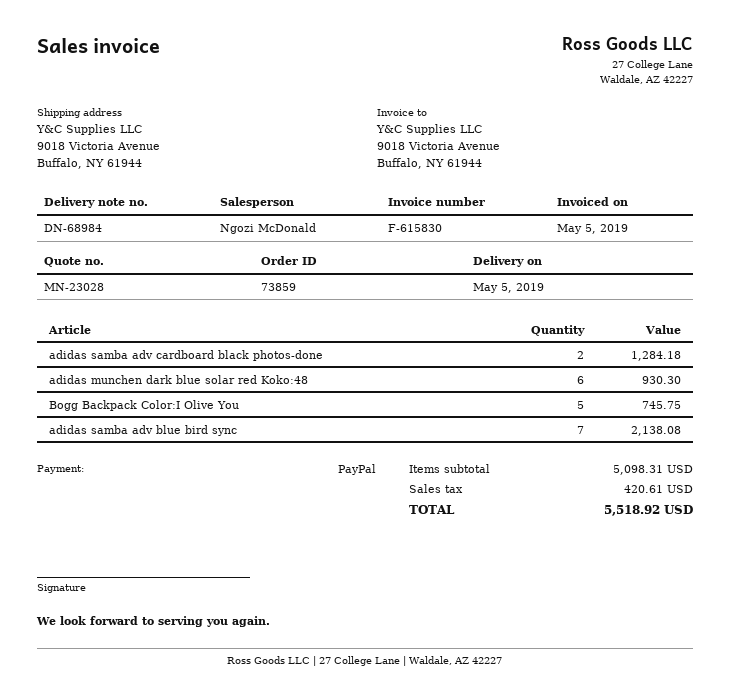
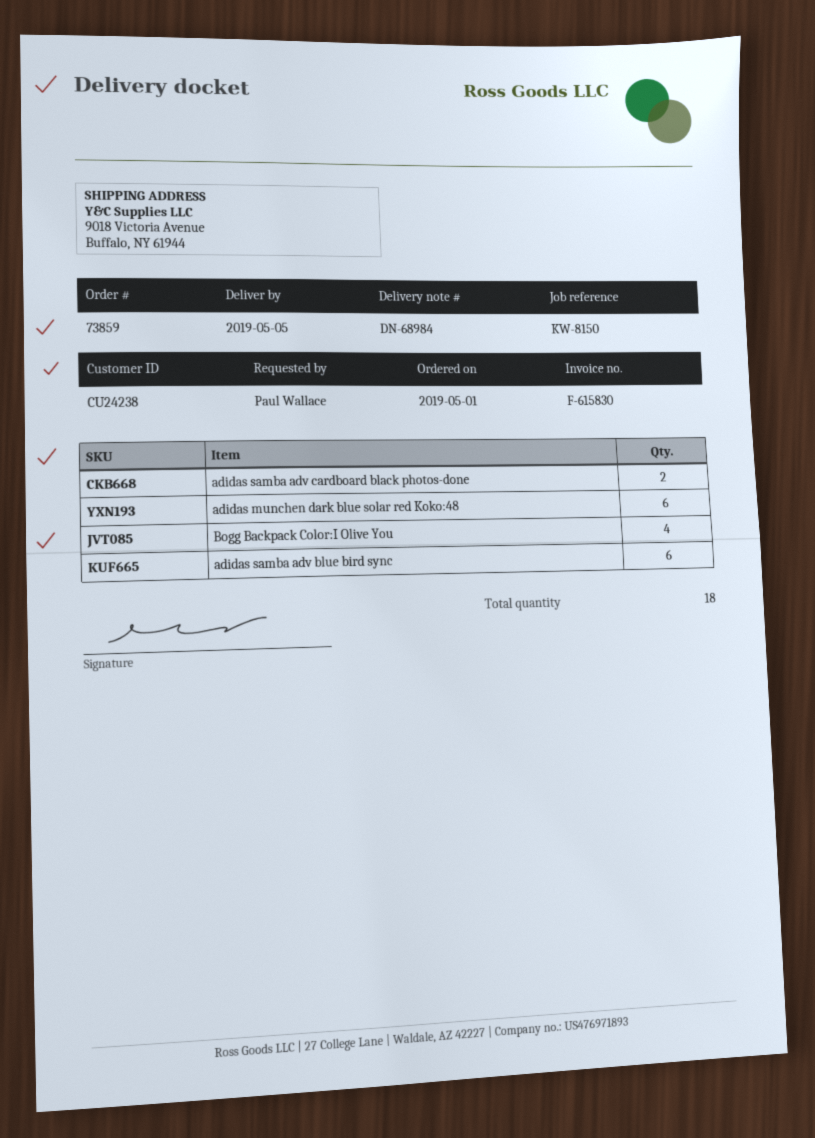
Bogg Backpack Color:I Olive You: 5 -> 4
adidas samba adv blue bird sync: 7 -> 6

